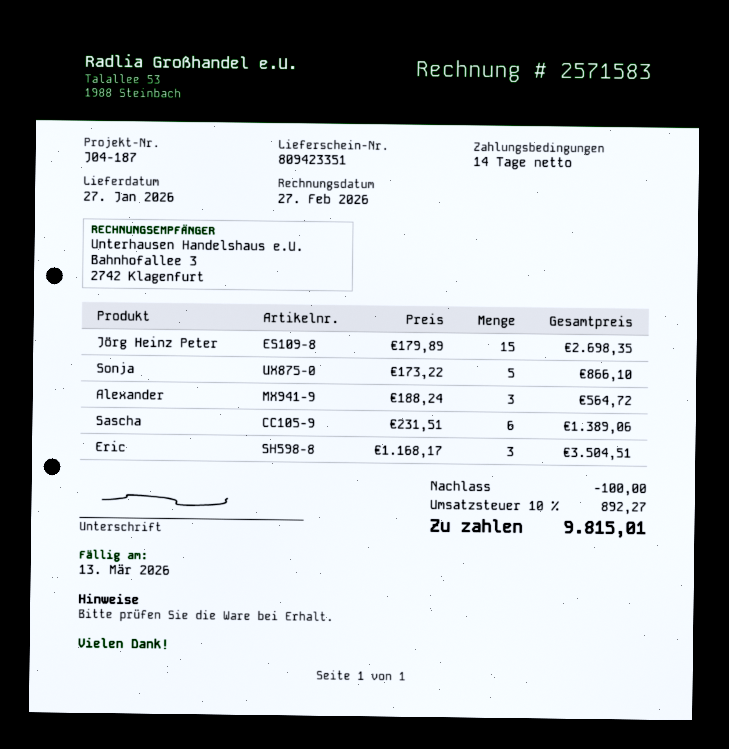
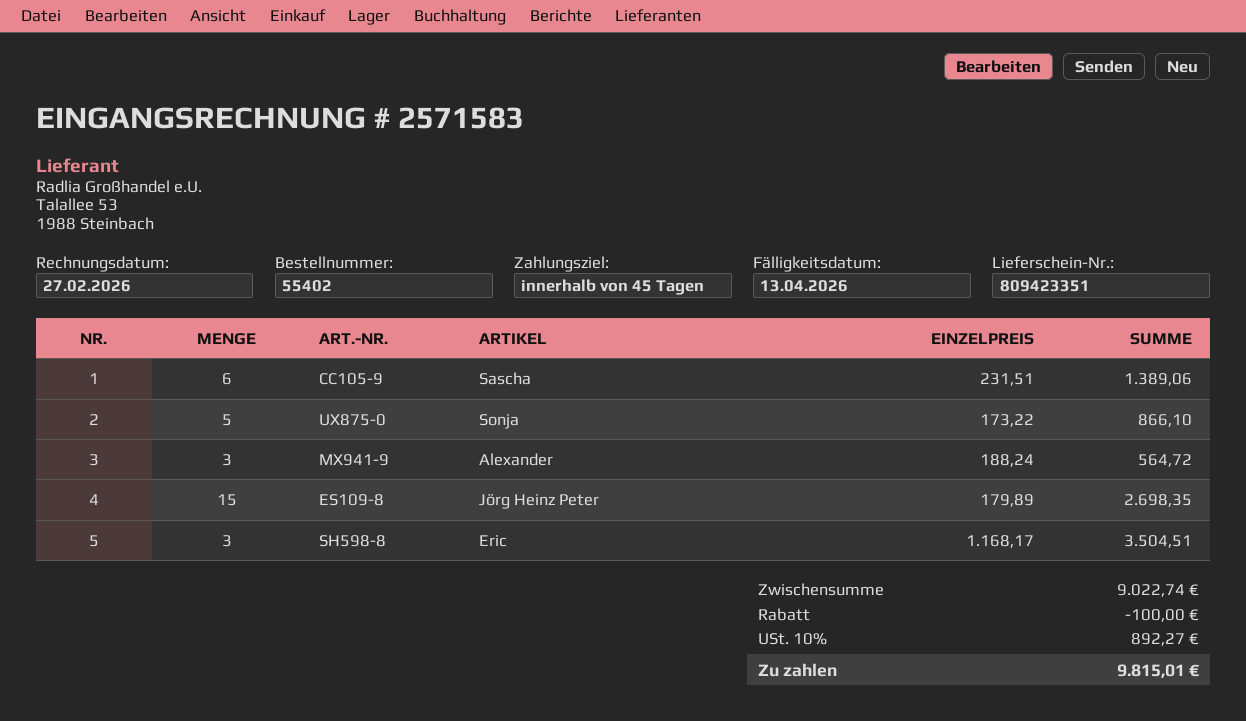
payment terms: 14 days -> 45 days
due date: 2026-03-13 -> 2026-04-13

